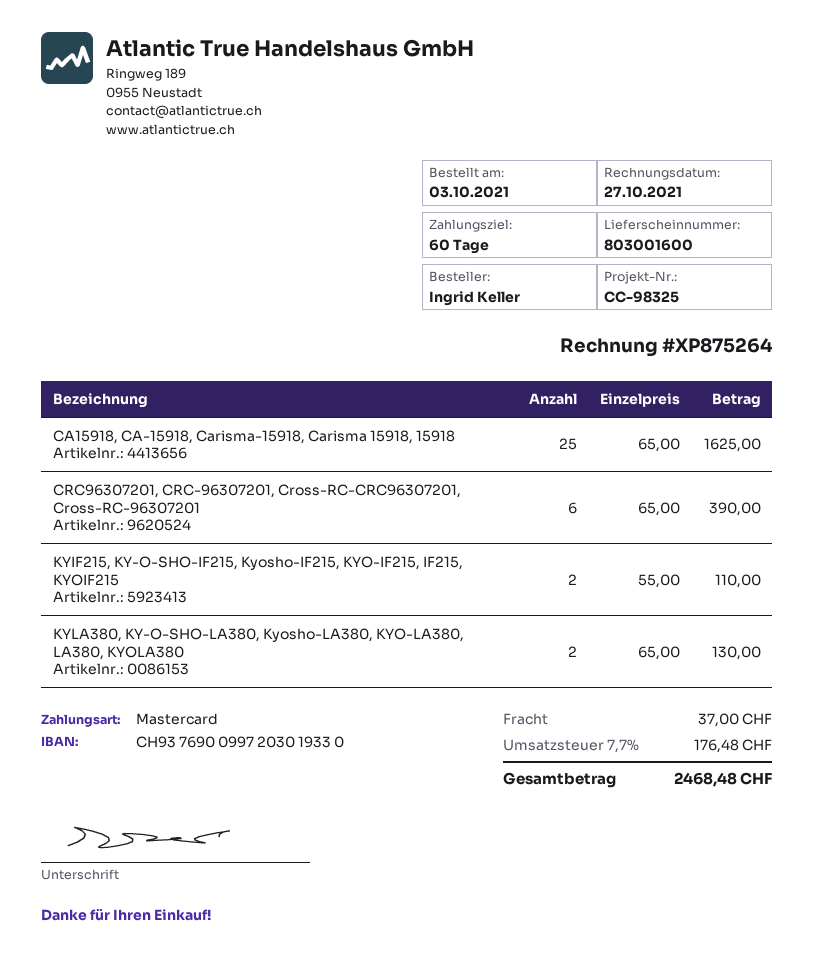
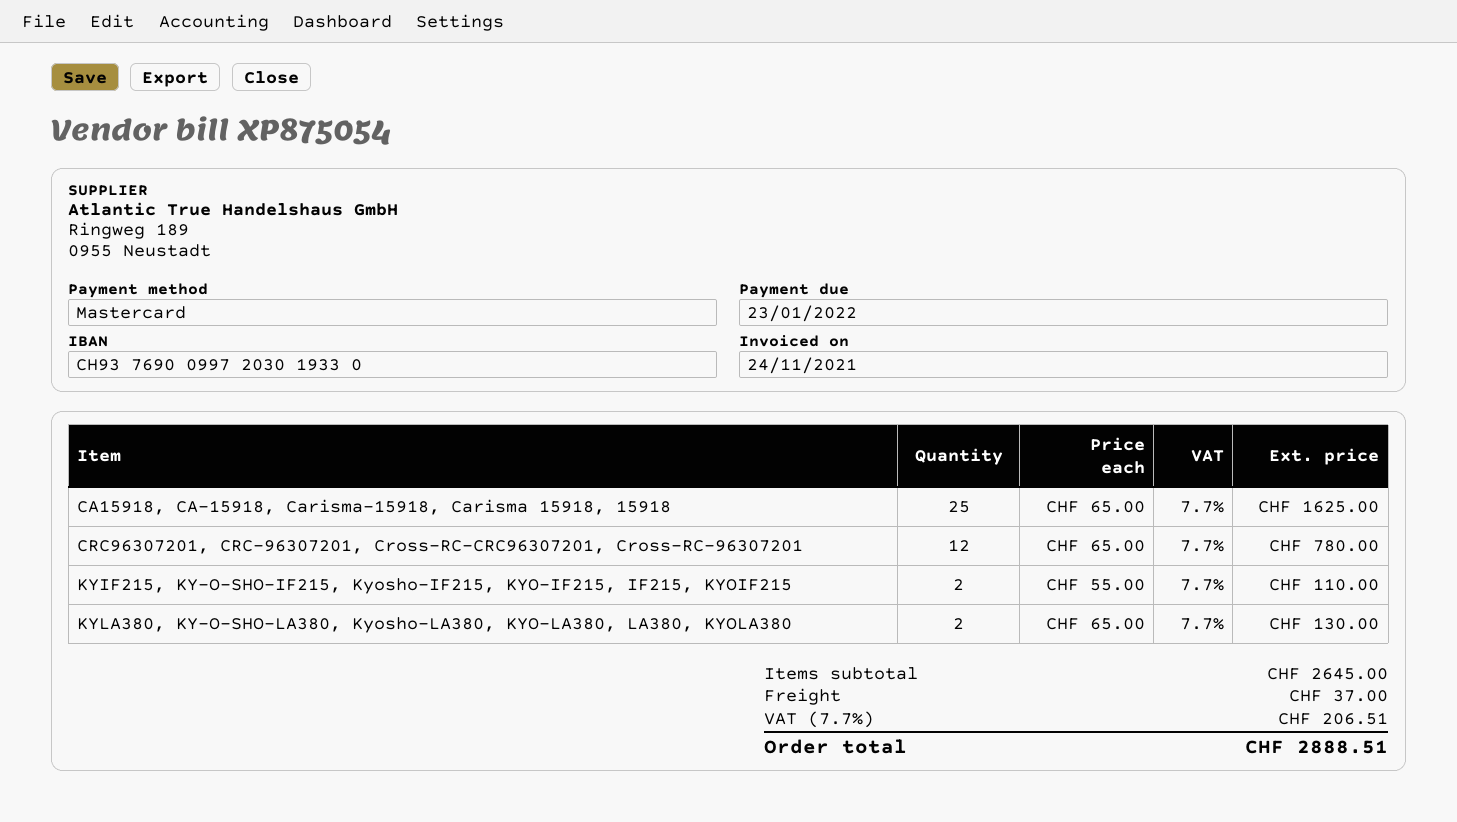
invoice number: XP875264 -> XP875054
invoice date: 2021-10-27 -> 2021-11-24
CRC96307201, CRC-96307201, Cross-RC-CRC96307201, Cross-RC-96307201: 6 x 65.00 = 390.00 -> 12 x 65.00 = 780.00
tax: 7.7% = 176.48 -> 7.7% = 206.51
total: 2468.48 -> 2888.51

